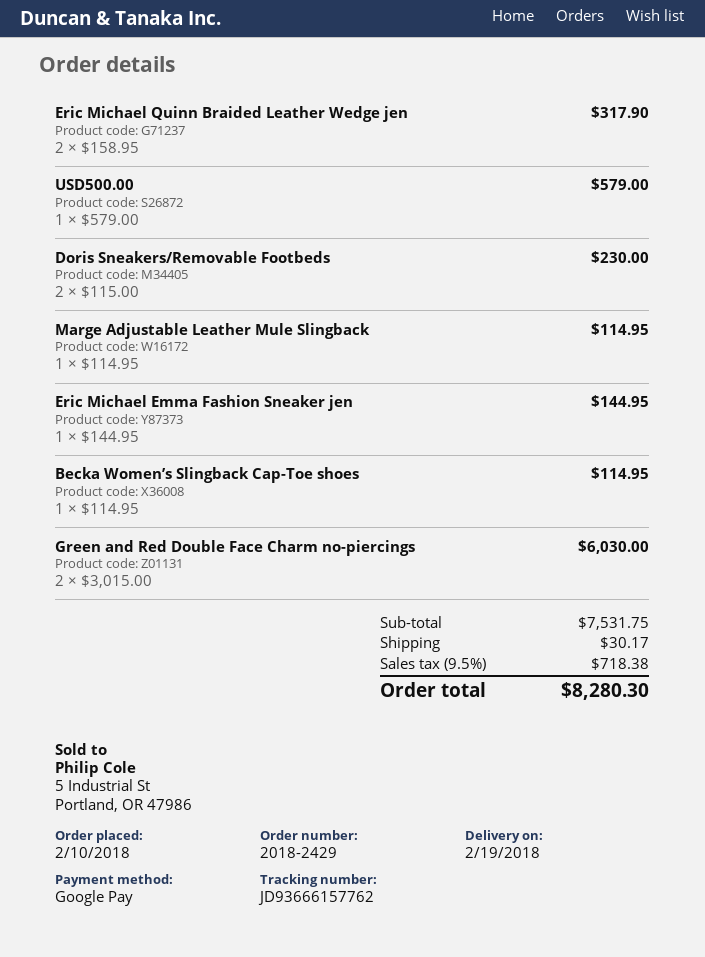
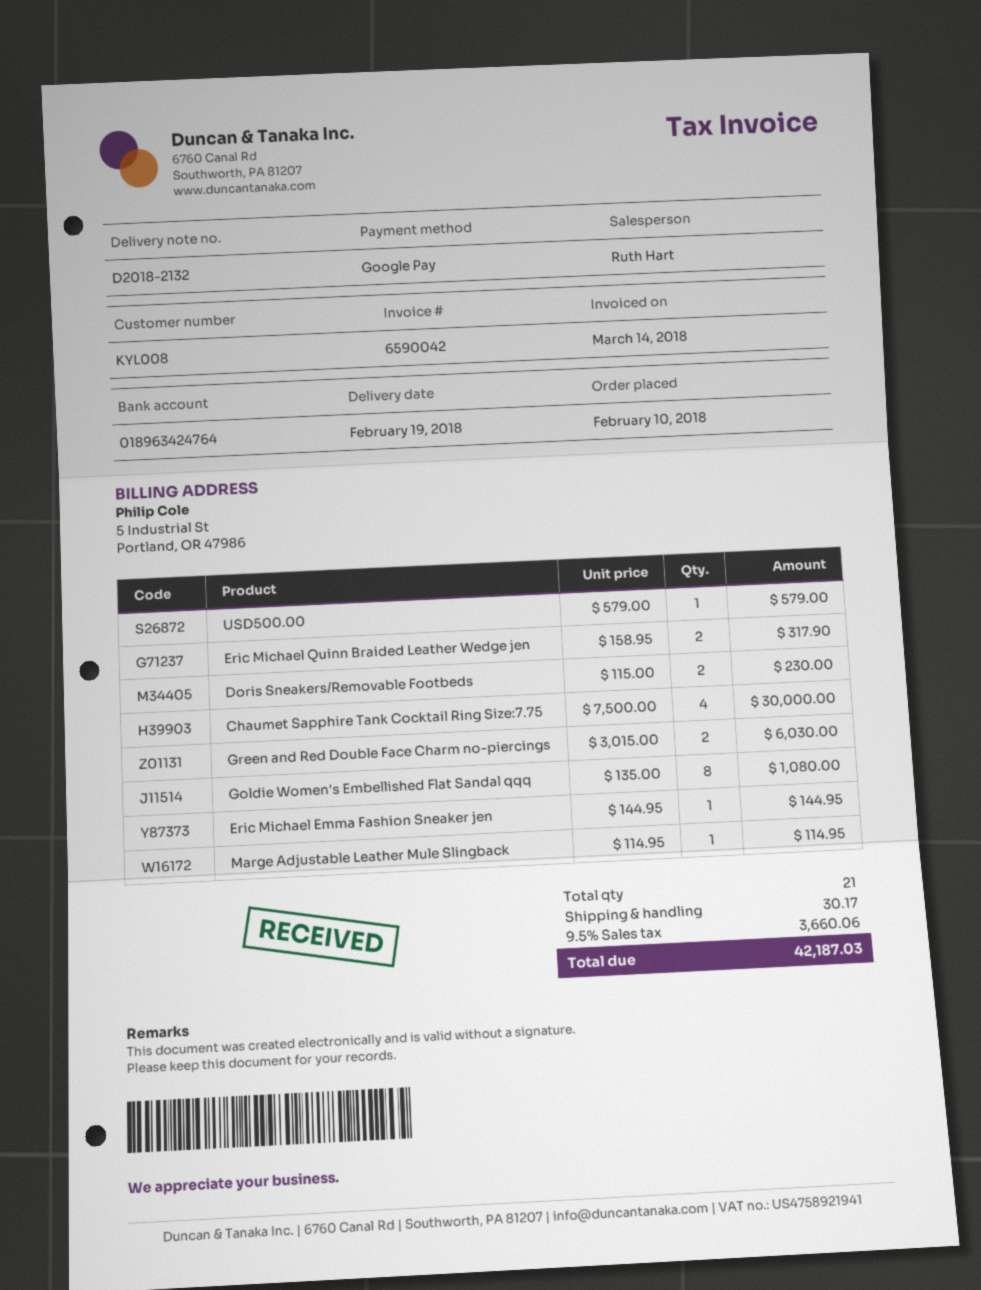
Becka Women’s Slingback Cap-Toe shoes: 1 x 114.95 = 114.95 -> none
Chaumet Sapphire Tank Cocktail Ring Size:7.75: none -> 4 x 7500.00 = 30000.00
Goldie Women's Embellished Flat Sandal qqq: none -> 8 x 135.00 = 1080.00
tax: 9.5% = 718.38 -> 9.5% = 3660.06
total: 8280.30 -> 42187.03

